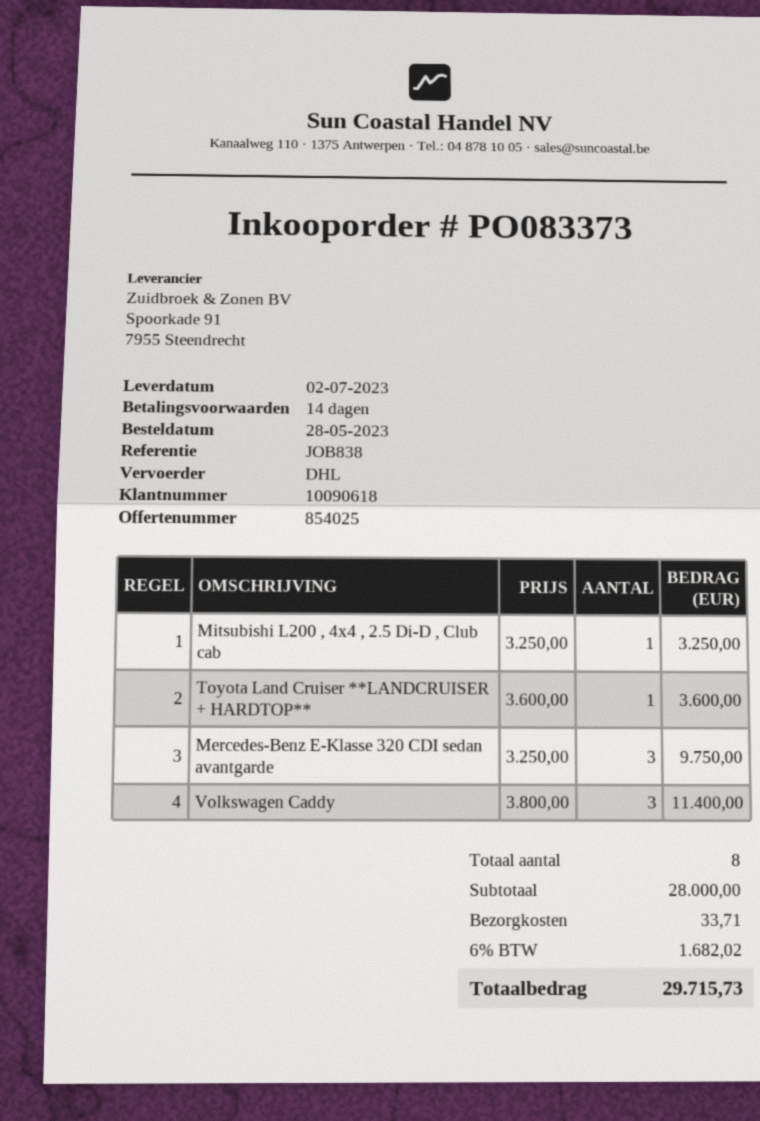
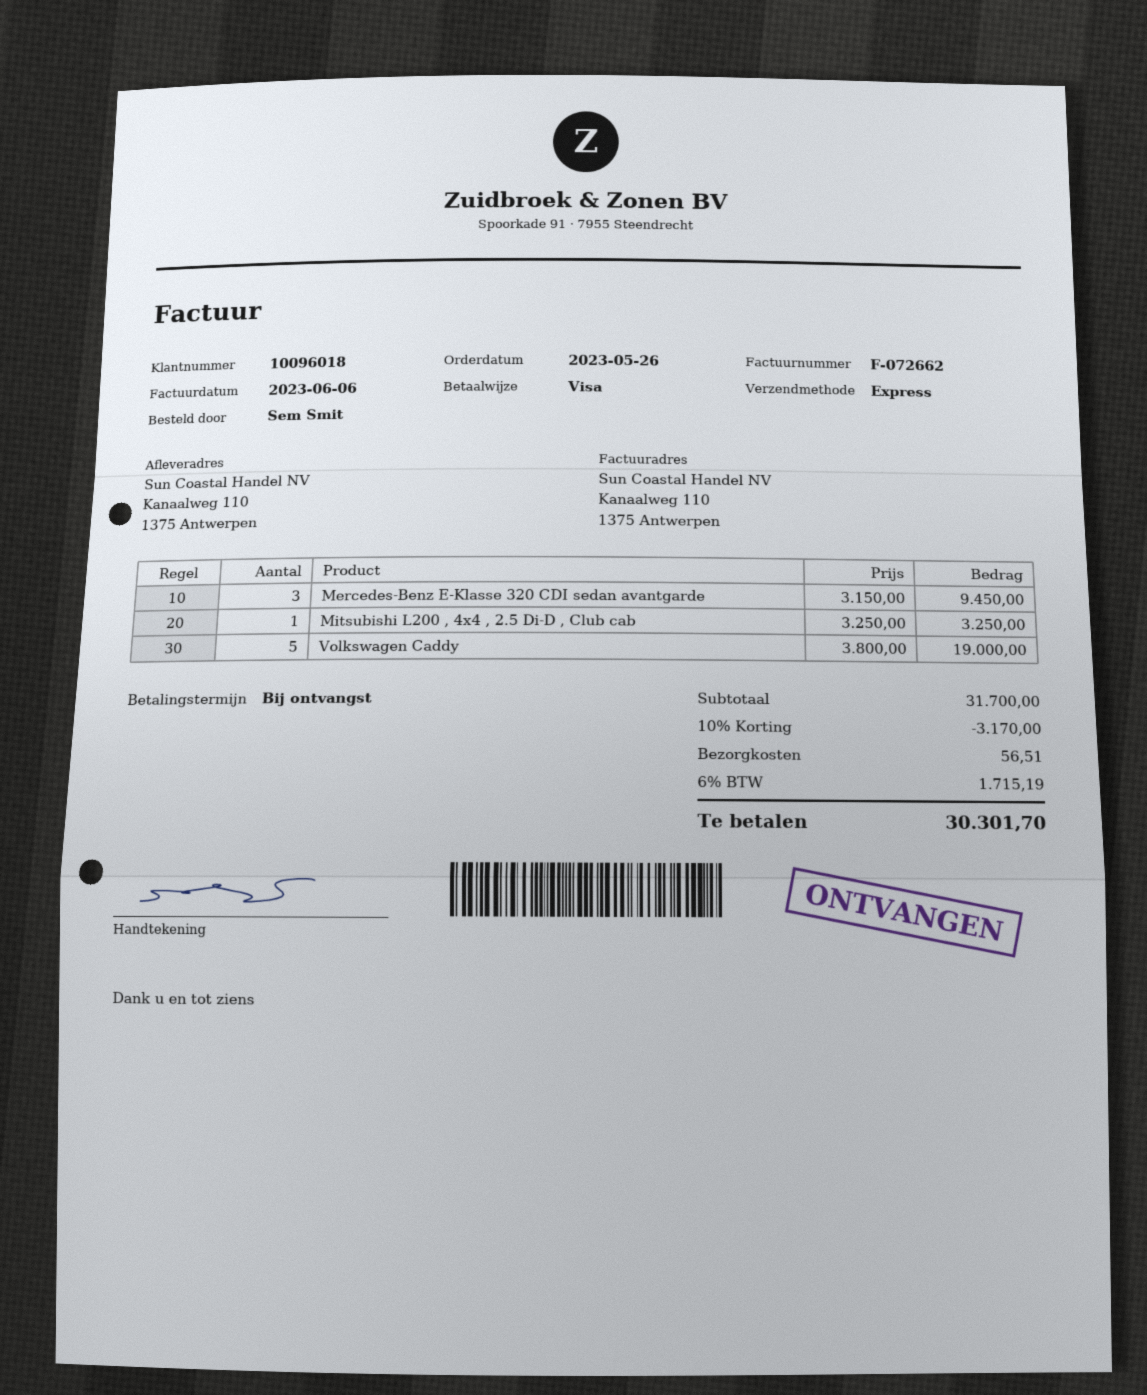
order date: 2023-05-28 -> 2023-05-26
payment terms: 14 days -> on receipt
customer number: 10090618 -> 10096018
shipping method: DHL -> express
Toyota Land Cruiser **LANDCRUISER + HARDTOP**: 1 x 3600.00 = 3600.00 -> none
Mercedes-Benz E-Klasse 320 CDI sedan avantgarde: 3 x 3250.00 = 9750.00 -> 3 x 3150.00 = 9450.00
Volkswagen Caddy: 3 x 3800.00 = 11400.00 -> 5 x 3800.00 = 19000.00
subtotal: 28000.00 -> 31700.00
discount: none -> 10% = 3170.00
shipping: 33.71 -> 56.51
tax: 6% = 1682.02 -> 6% = 1715.19
total: 29715.73 -> 30301.70

